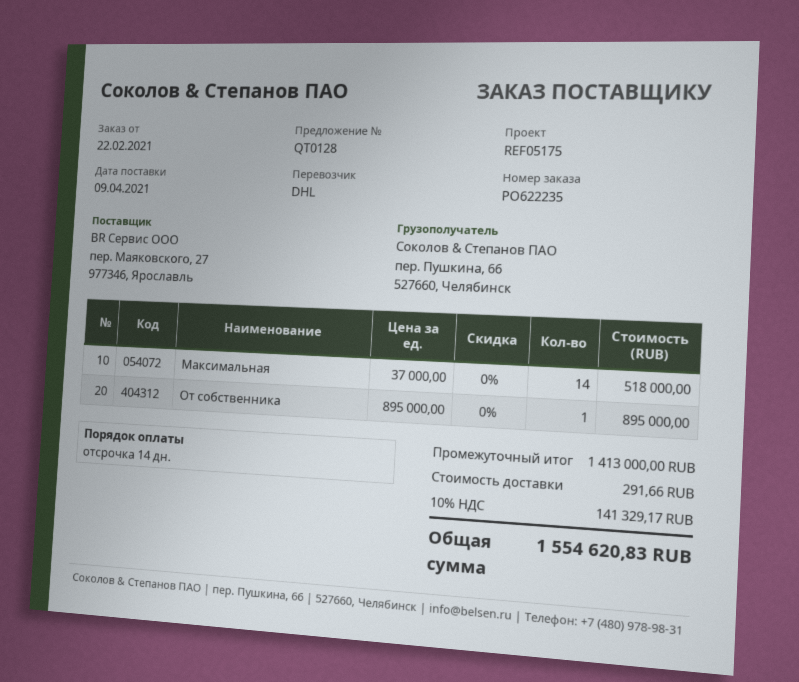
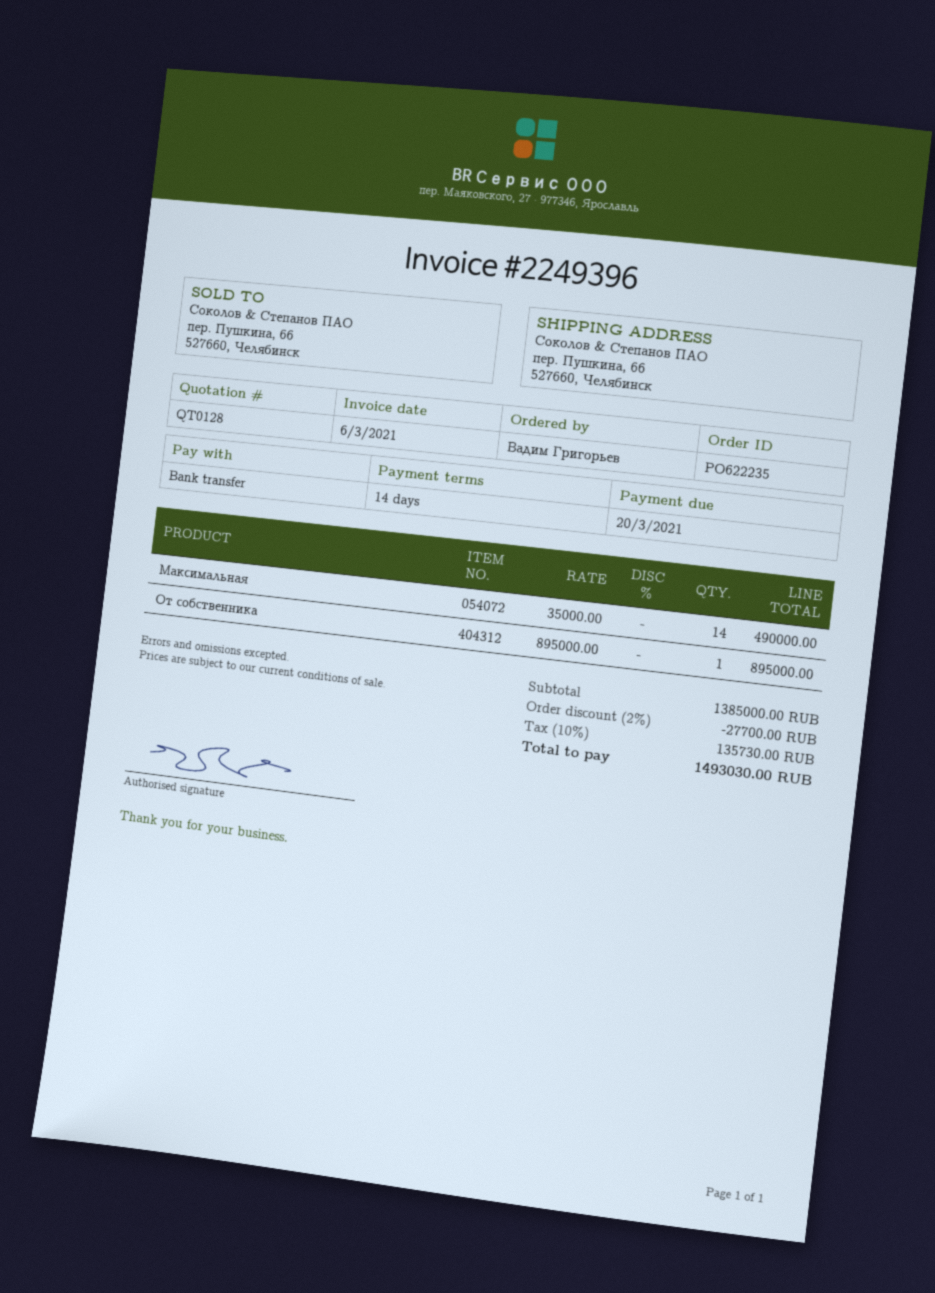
Максимальная: 14 x 37000.00 = 518000.00 -> 14 x 35000.00 = 490000.00
subtotal: 1413000.00 -> 1385000.00
discount: none -> 2% = 27700.00
shipping: 291.66 -> none
tax: 10% = 141329.17 -> 10% = 135730.00
total: 1554620.83 -> 1493030.00

